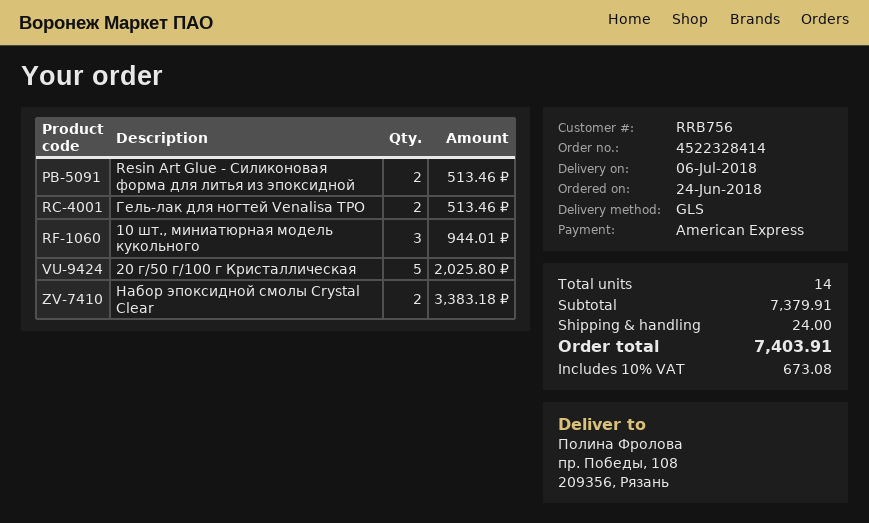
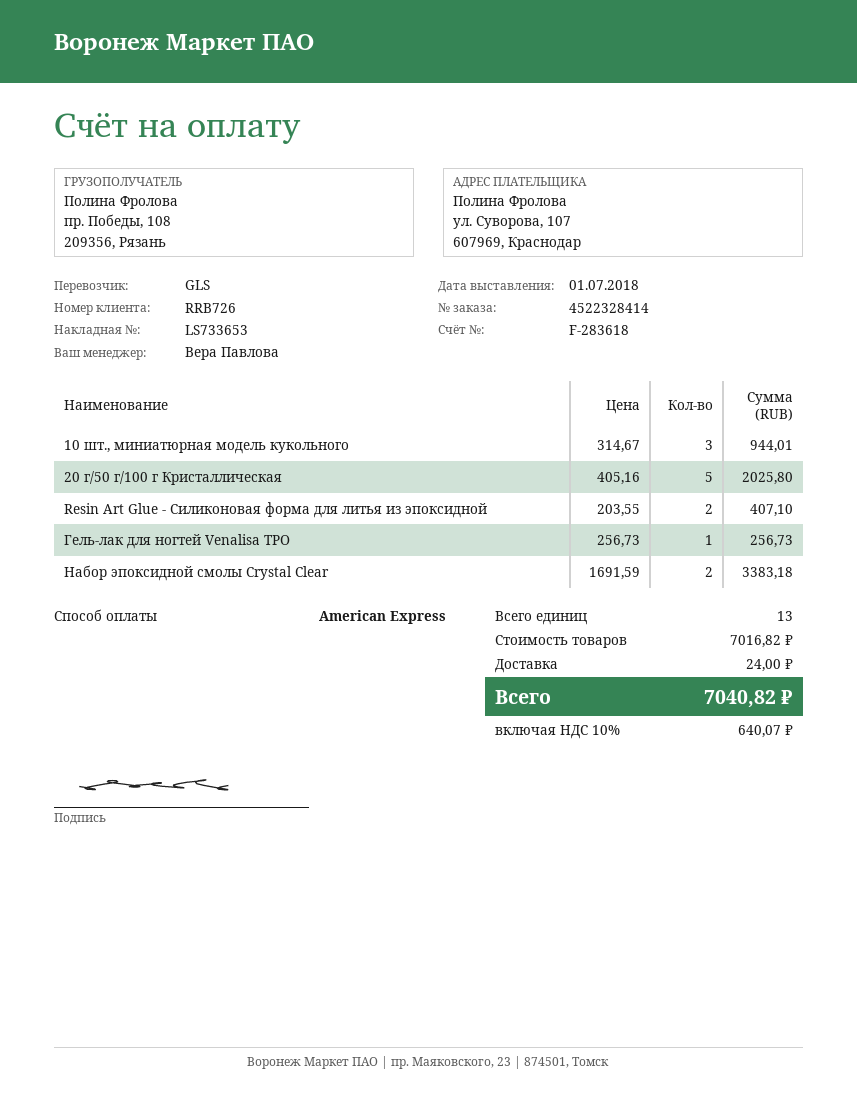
customer number: RRB756 -> RRB726
Resin Art Glue - Силиконовая форма для литья из эпоксидной: 2 for 513.46 -> 2 for 407.10
Гель-лак для ногтей Venalisa TPO: 2 for 513.46 -> 1 for 256.73
total quantity: 14 -> 13
subtotal: 7379.91 -> 7016.82
tax: 10% = 673.08 -> 10% = 640.07
total: 7403.91 -> 7040.82

